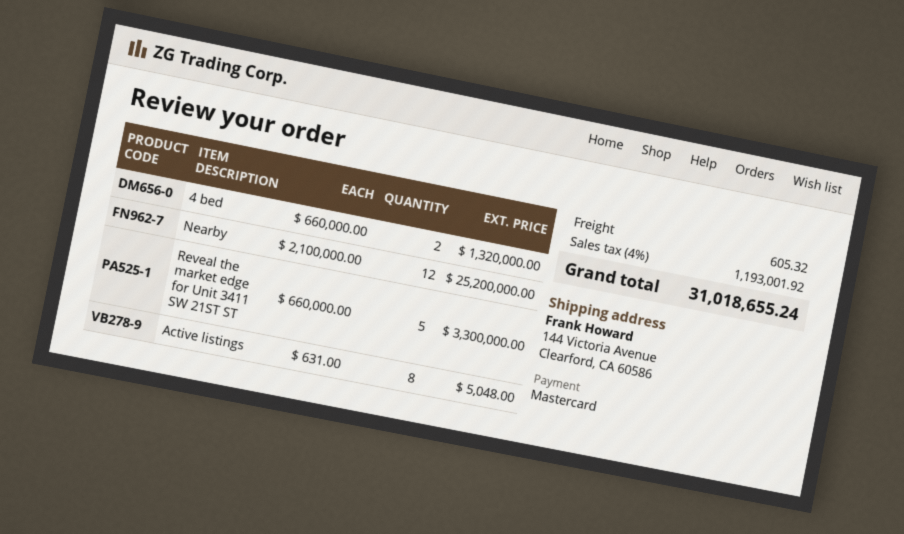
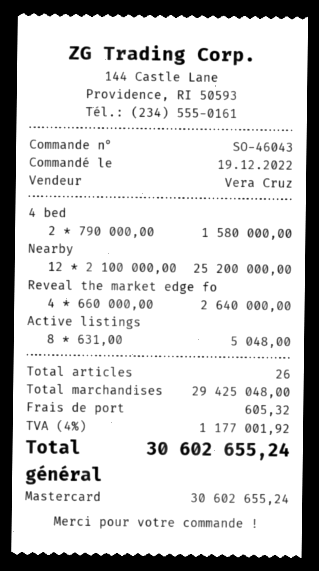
4 bed: 2 x 660000.00 = 1320000.00 -> 2 x 790000.00 = 1580000.00
Reveal the market edge for Unit 3411 SW 21ST ST: 5 x 660000.00 = 3300000.00 -> 4 x 660000.00 = 2640000.00
tax: 4% = 1193001.92 -> 4% = 1177001.92
total: 31018655.24 -> 30602655.24

